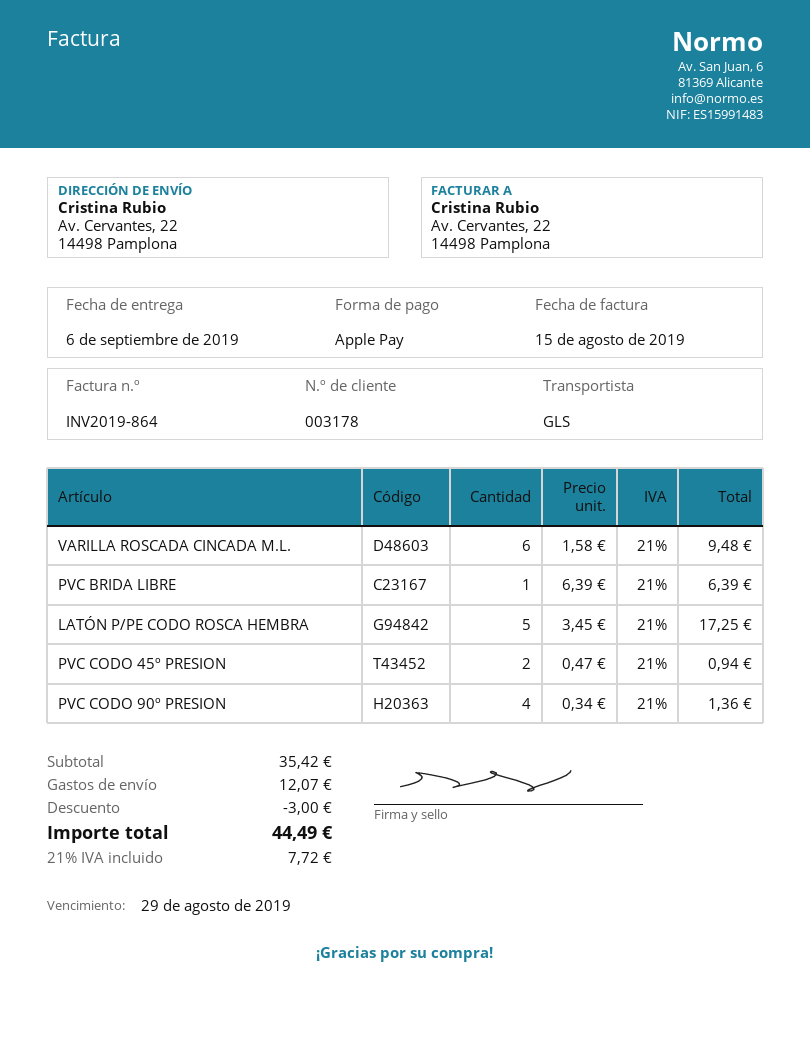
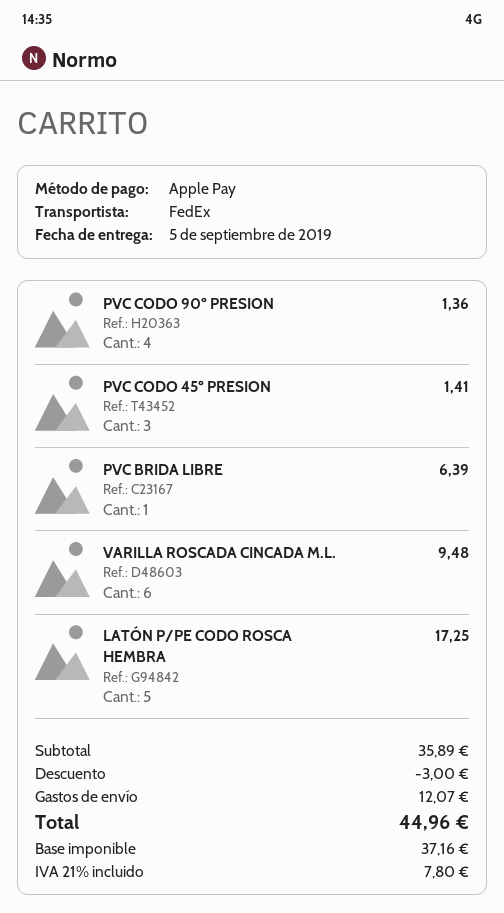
delivery date: 2019-09-06 -> 2019-09-05
shipping method: GLS -> FedEx
PVC CODO 45º PRESION: 2 for 0.94 -> 3 for 1.41
subtotal: 35.42 -> 35.89
tax: 21% = 7.72 -> 21% = 7.80
total: 44.49 -> 44.96

